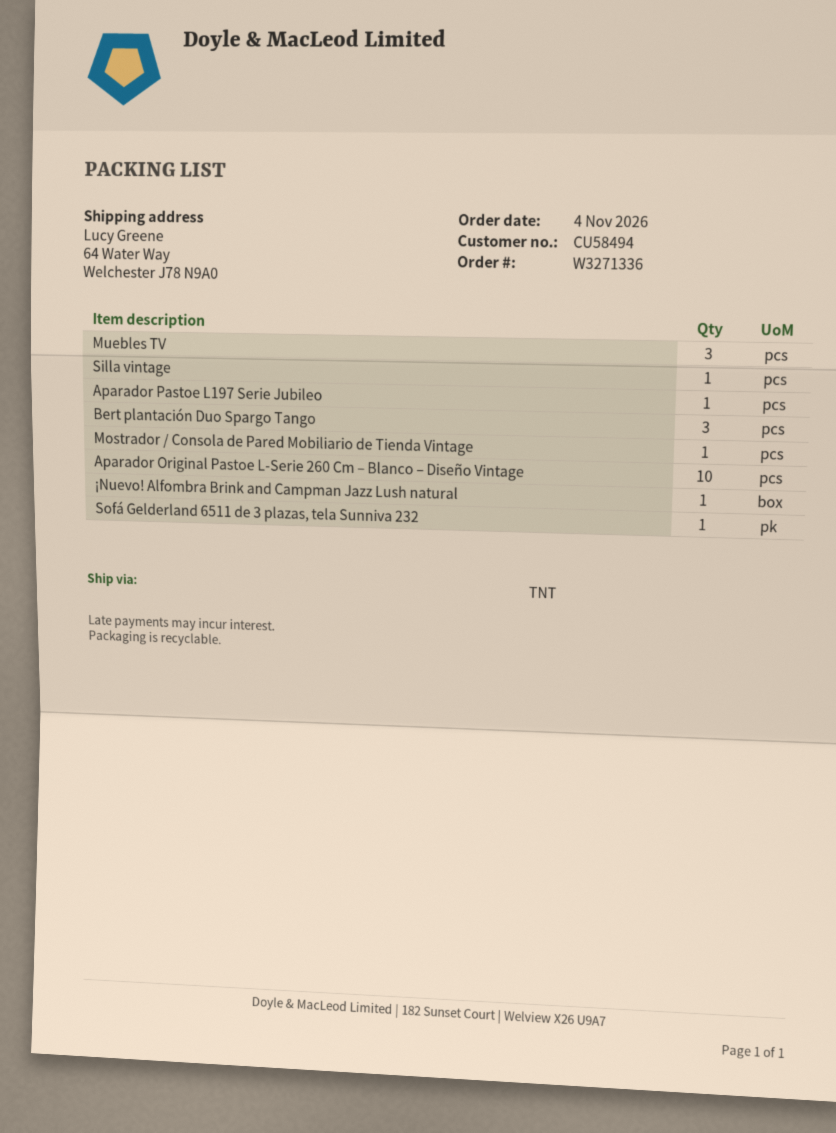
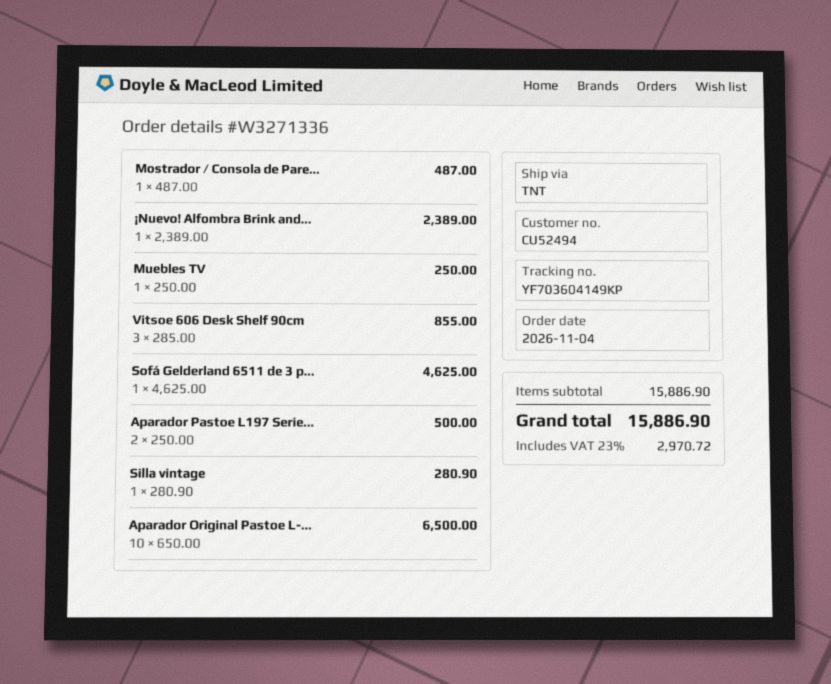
customer number: CU58494 -> CU52494
Muebles TV: 3 -> 1
Aparador Pastoe L197 Serie Jubileo: 1 -> 2
Bert plantación Duo Spargo Tango: 3 -> none
Vitsoe 606 Desk Shelf 90cm: none -> 3

